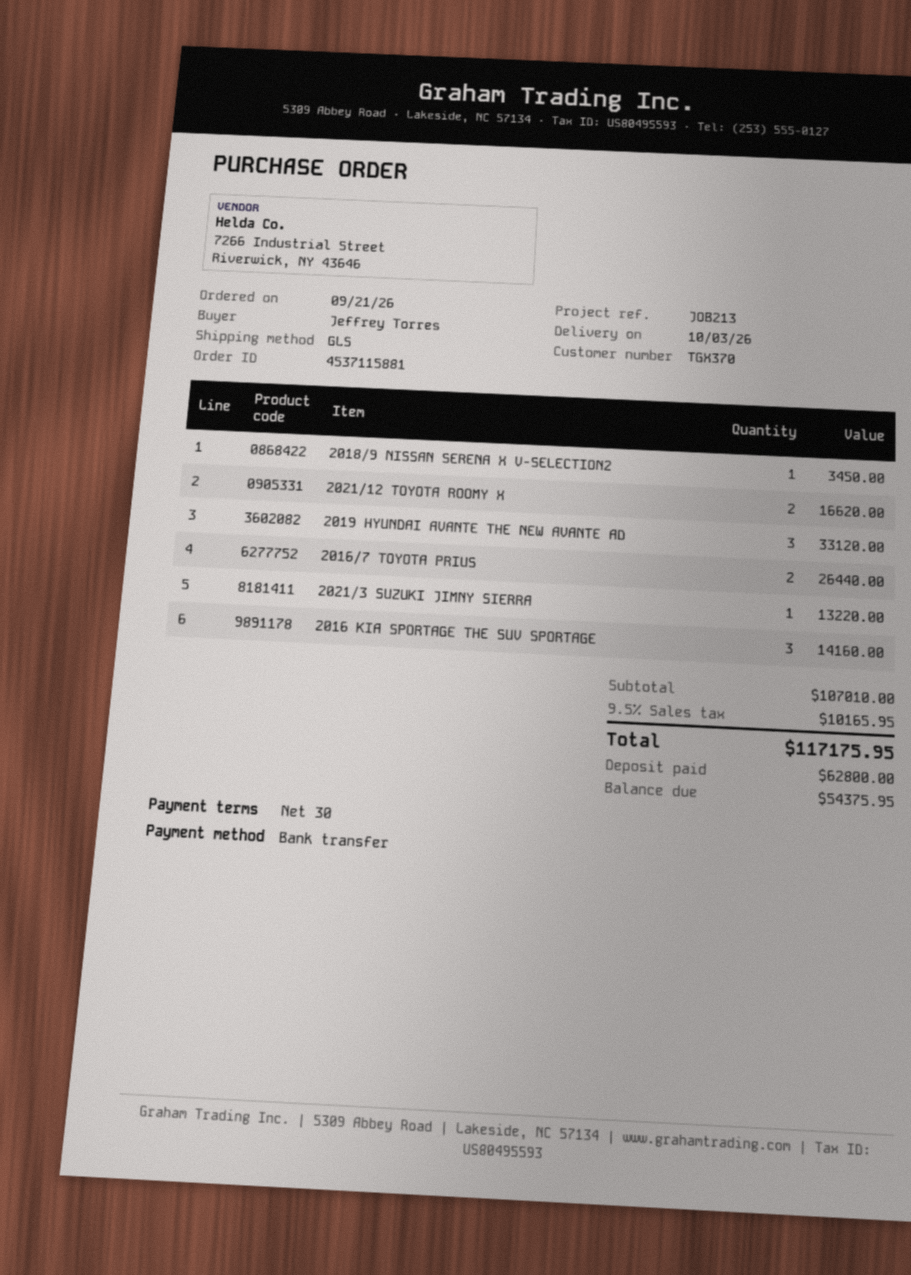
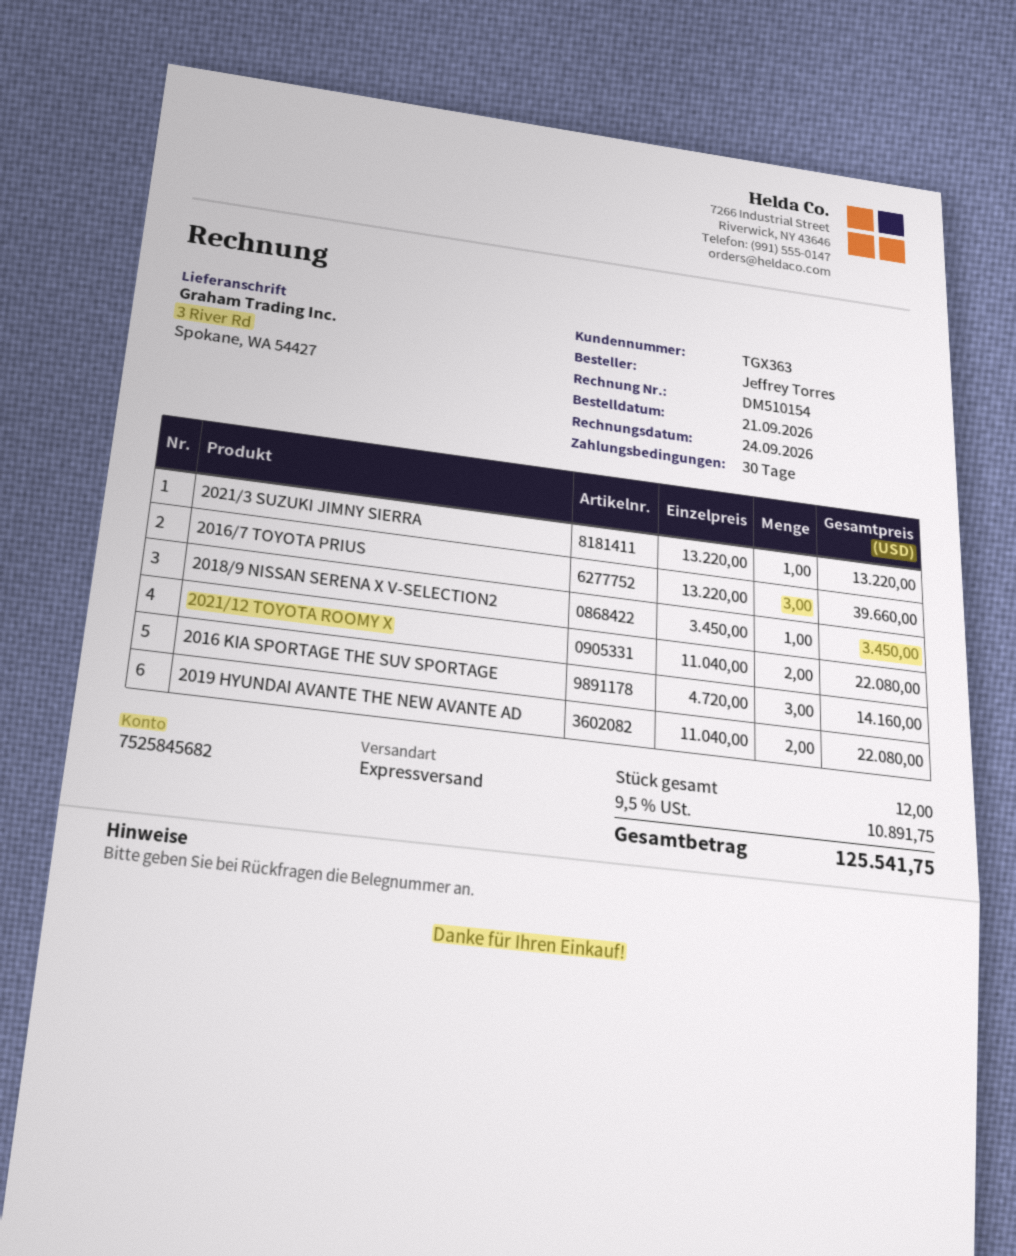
customer number: TGX370 -> TGX363
shipping method: GLS -> express
2021/12 TOYOTA ROOMY X: 2 for 16620.00 -> 2 for 22080.00
2019 HYUNDAI AVANTE THE NEW AVANTE AD: 3 for 33120.00 -> 2 for 22080.00
2016/7 TOYOTA PRIUS: 2 for 26440.00 -> 3 for 39660.00
tax: 9.5% = 10165.95 -> 9.5% = 10891.75
total: 117175.95 -> 125541.75

